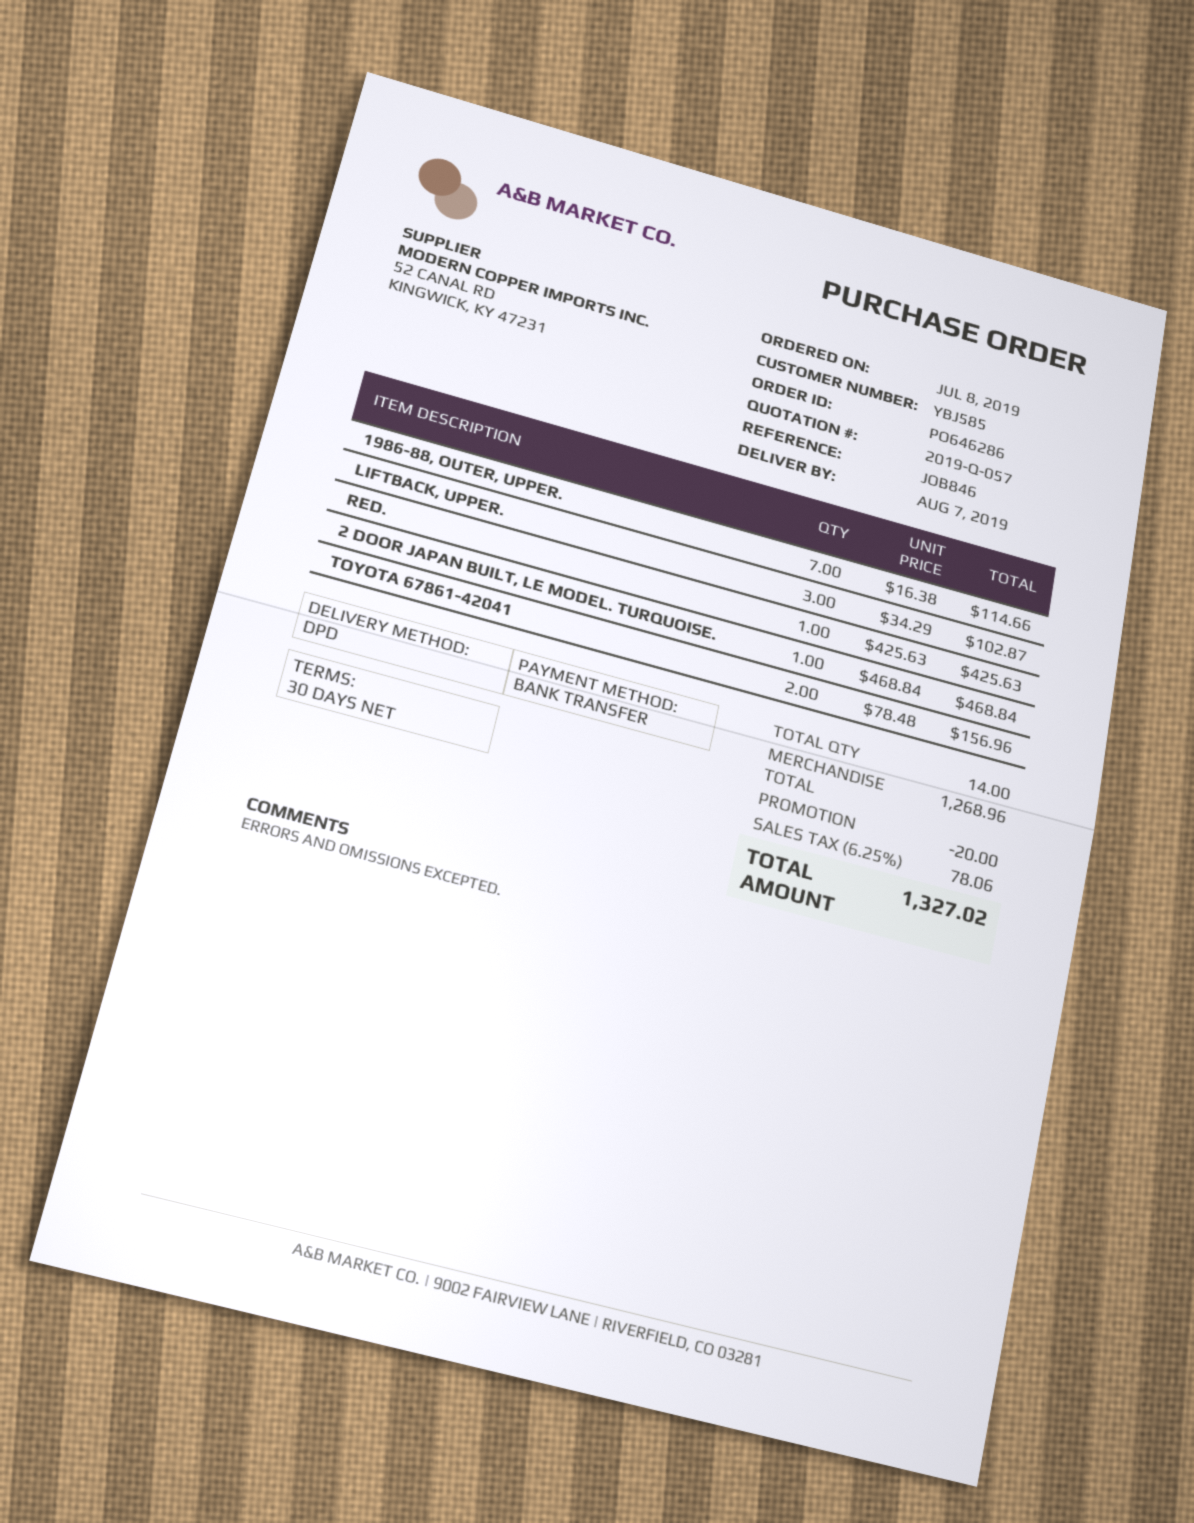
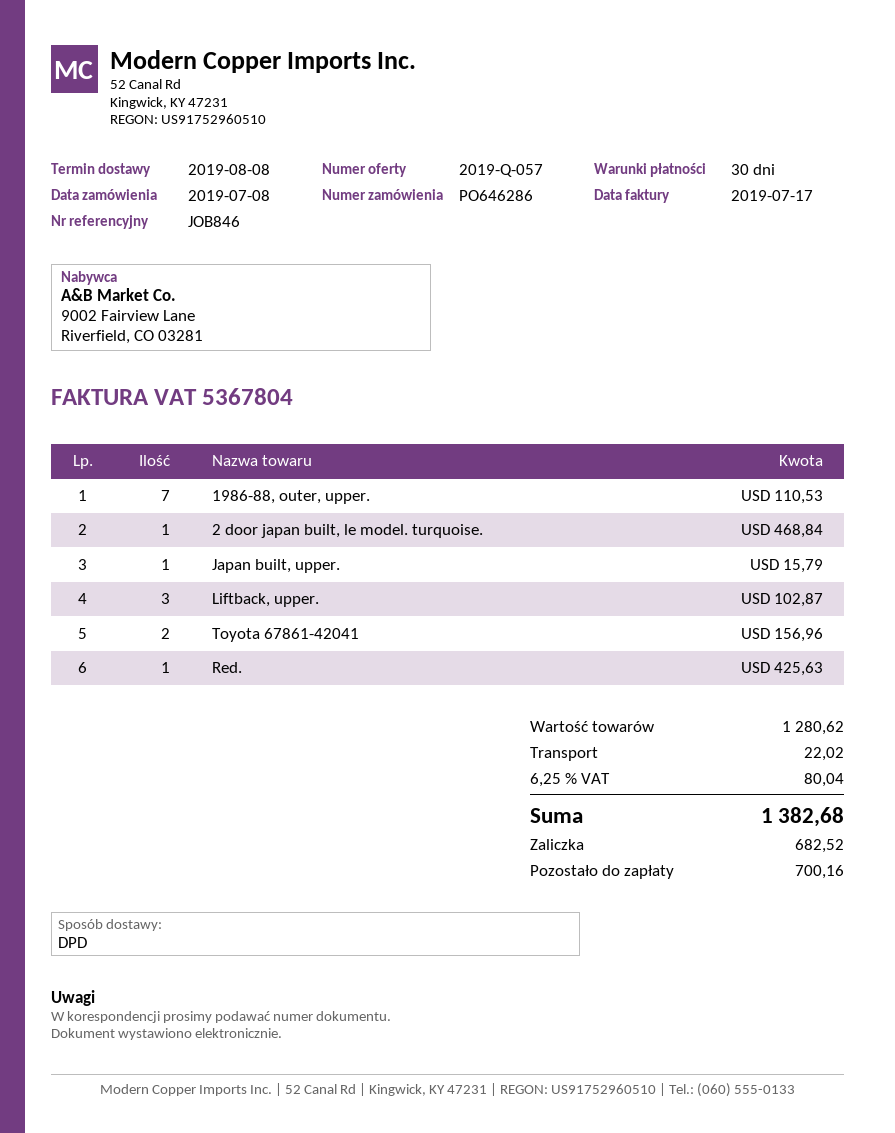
delivery date: 2019-08-07 -> 2019-08-08
1986-88, OUTER, UPPER.: 7 for 114.66 -> 7 for 110.53
Japan built, upper.: none -> 1 for 15.79
subtotal: 1268.96 -> 1280.62
discount: 20.00 -> none
shipping: none -> 22.02
tax: 6.25% = 78.06 -> 6.25% = 80.04
total: 1327.02 -> 1382.68

